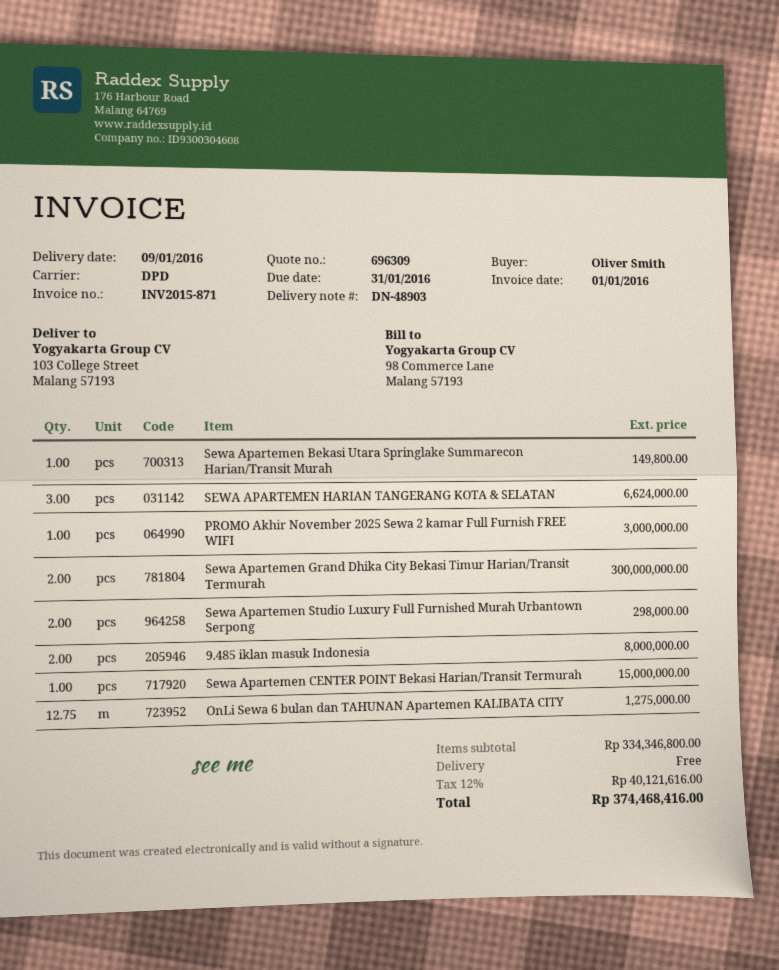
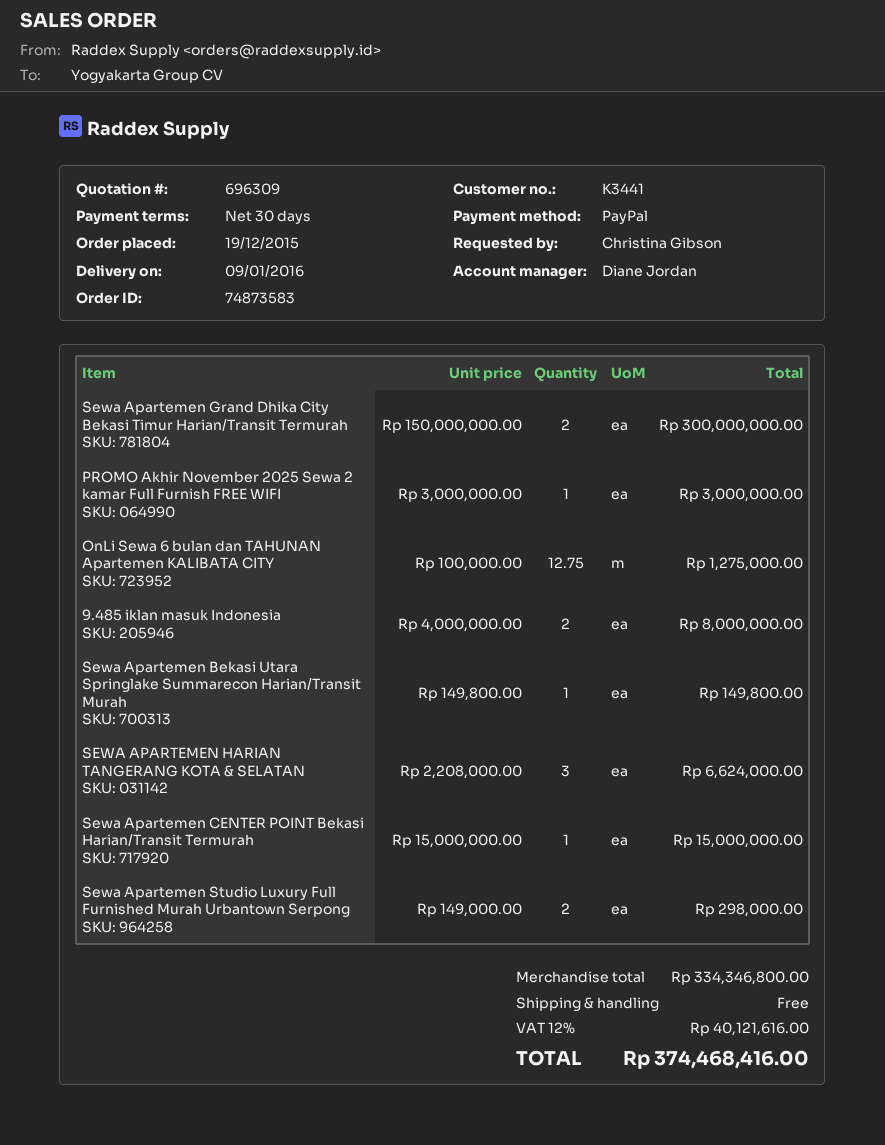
ordered by: Oliver Smith -> Christina Gibson

